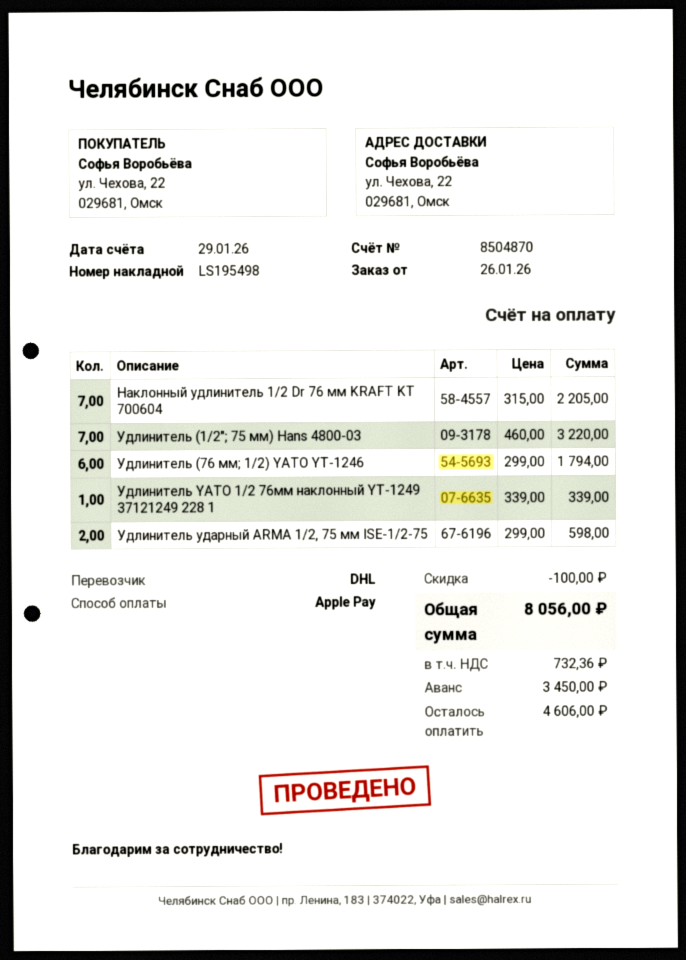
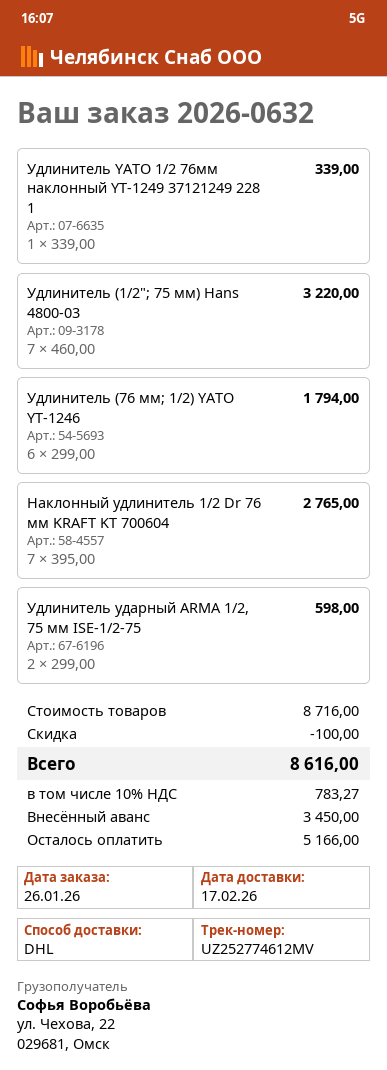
Наклонный удлинитель 1/2 Dr 76 мм KRAFT KT 700604: 7 x 315.00 = 2205.00 -> 7 x 395.00 = 2765.00
tax: 732.36 -> 783.27
total: 8056.00 -> 8616.00
balance: 4606.00 -> 5166.00

